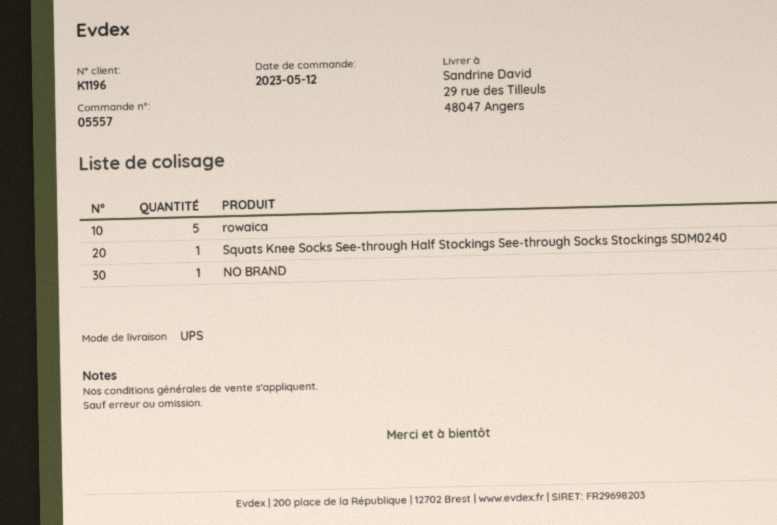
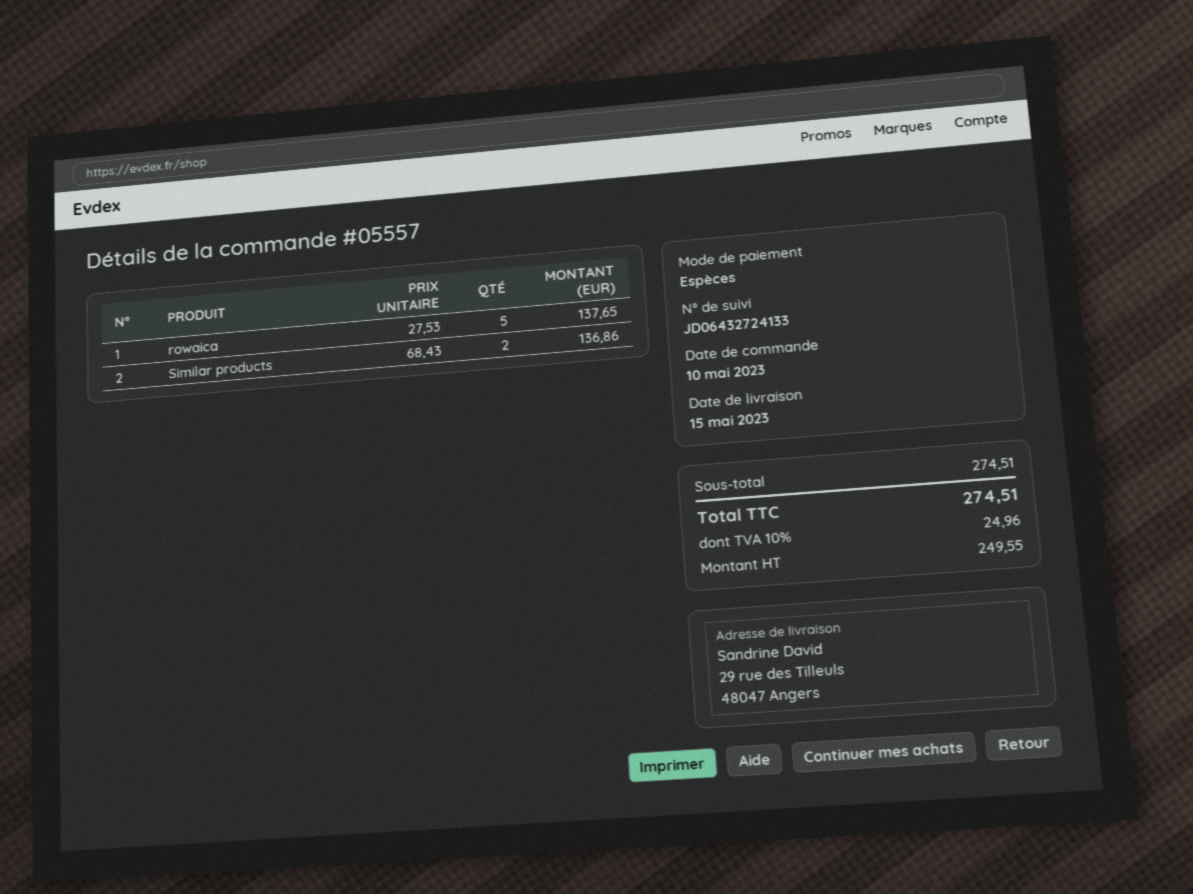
order date: 2023-05-12 -> 2023-05-10
Squats Knee Socks See-through Half Stockings See-through Socks Stockings SDM0240: 1 -> none
NO BRAND: 1 -> none
Similar products: none -> 2

